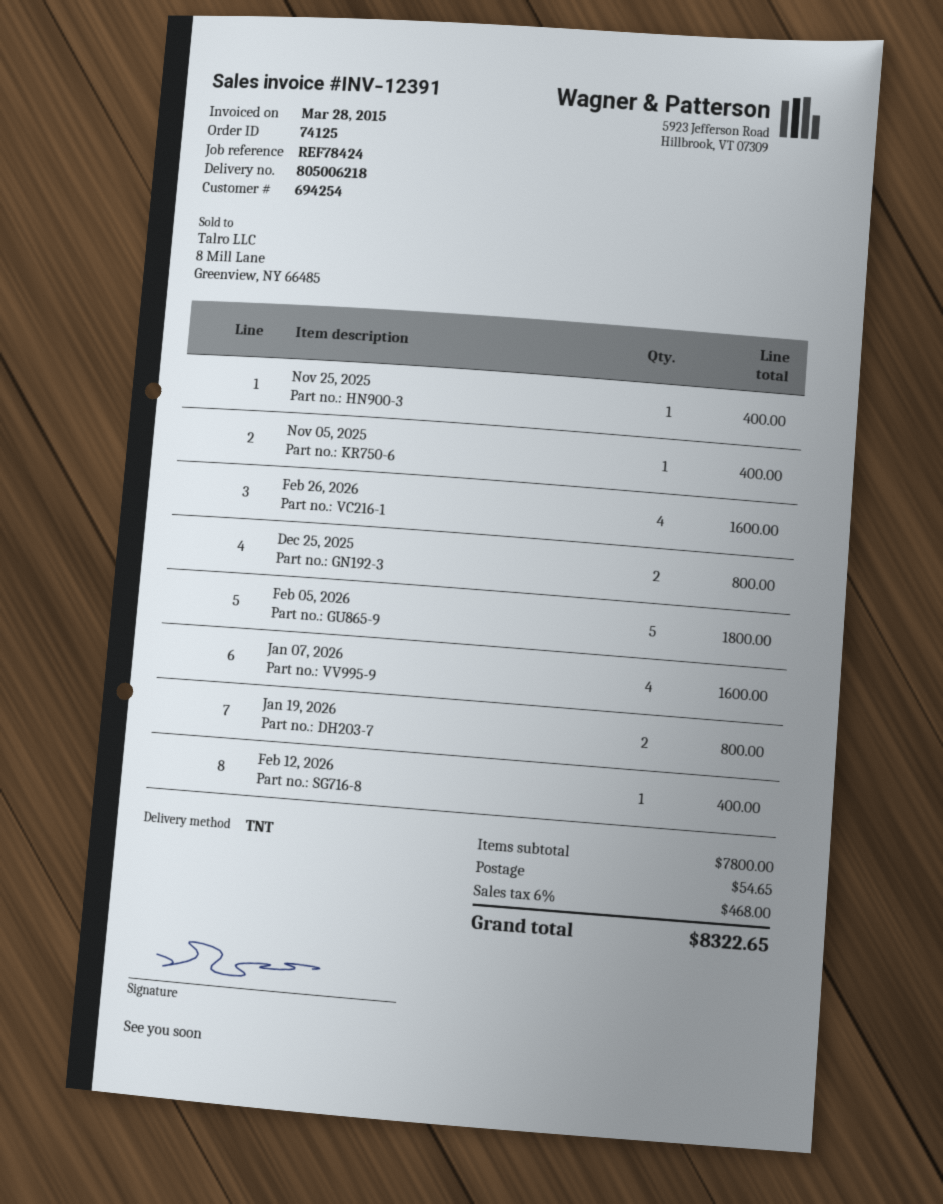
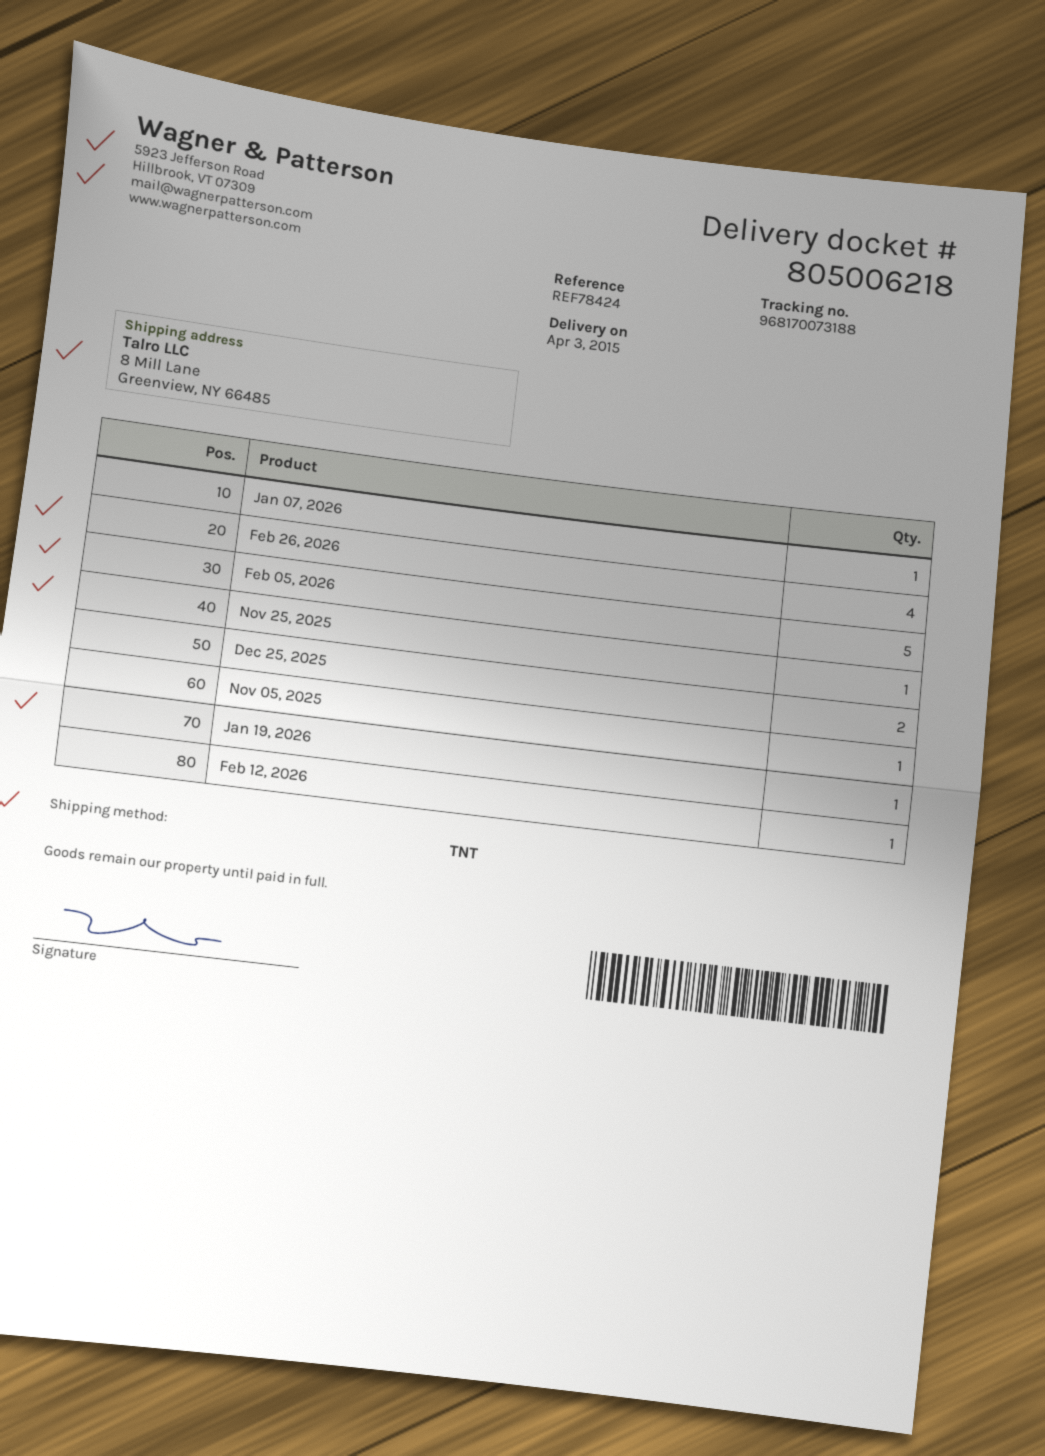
Jan 07, 2026: 4 -> 1
Jan 19, 2026: 2 -> 1

